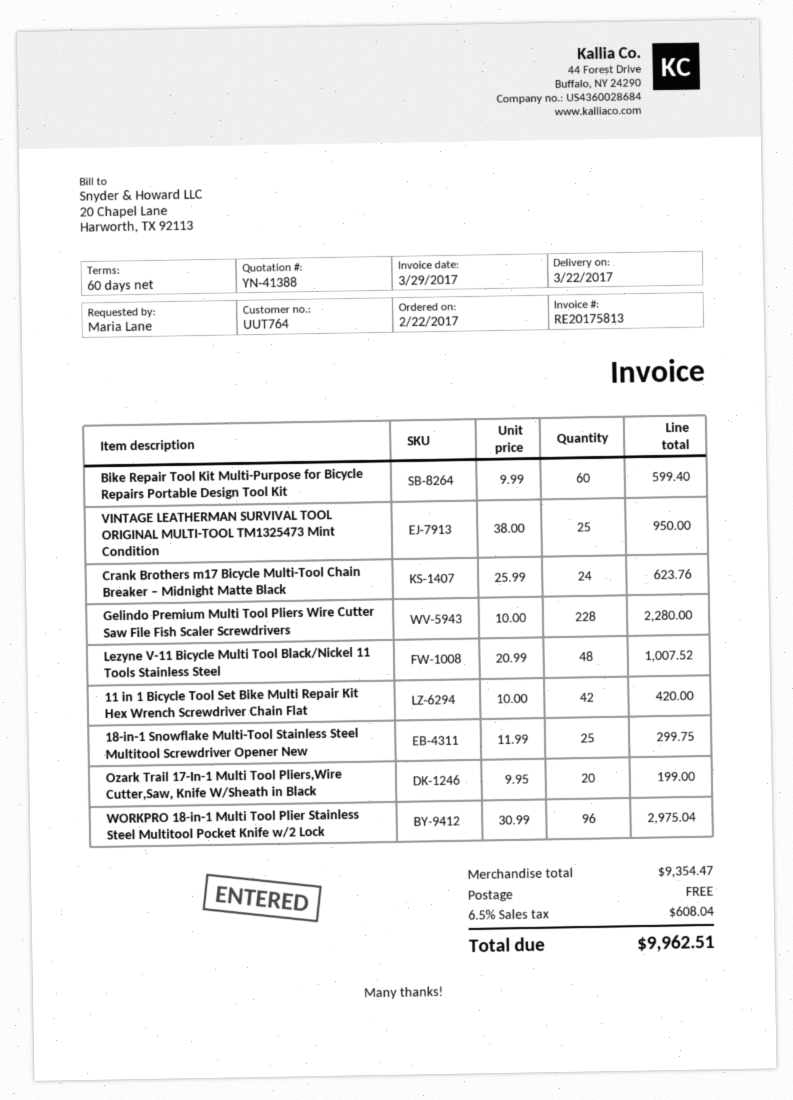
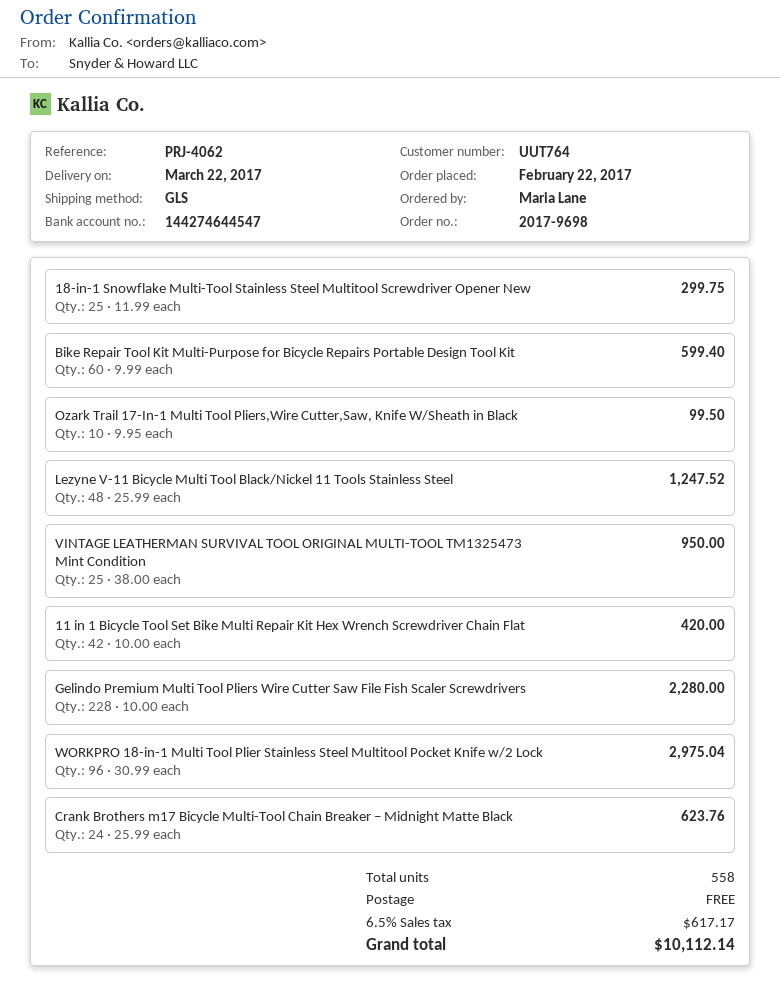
Lezyne V-11 Bicycle Multi Tool Black/Nickel 11 Tools Stainless Steel: 48 x 20.99 = 1007.52 -> 48 x 25.99 = 1247.52
Ozark Trail 17-In-1 Multi Tool Pliers,Wire Cutter,Saw, Knife W/Sheath in Black: 20 x 9.95 = 199.00 -> 10 x 9.95 = 99.50
tax: 6.5% = 608.04 -> 6.5% = 617.17
total: 9962.51 -> 10112.14

